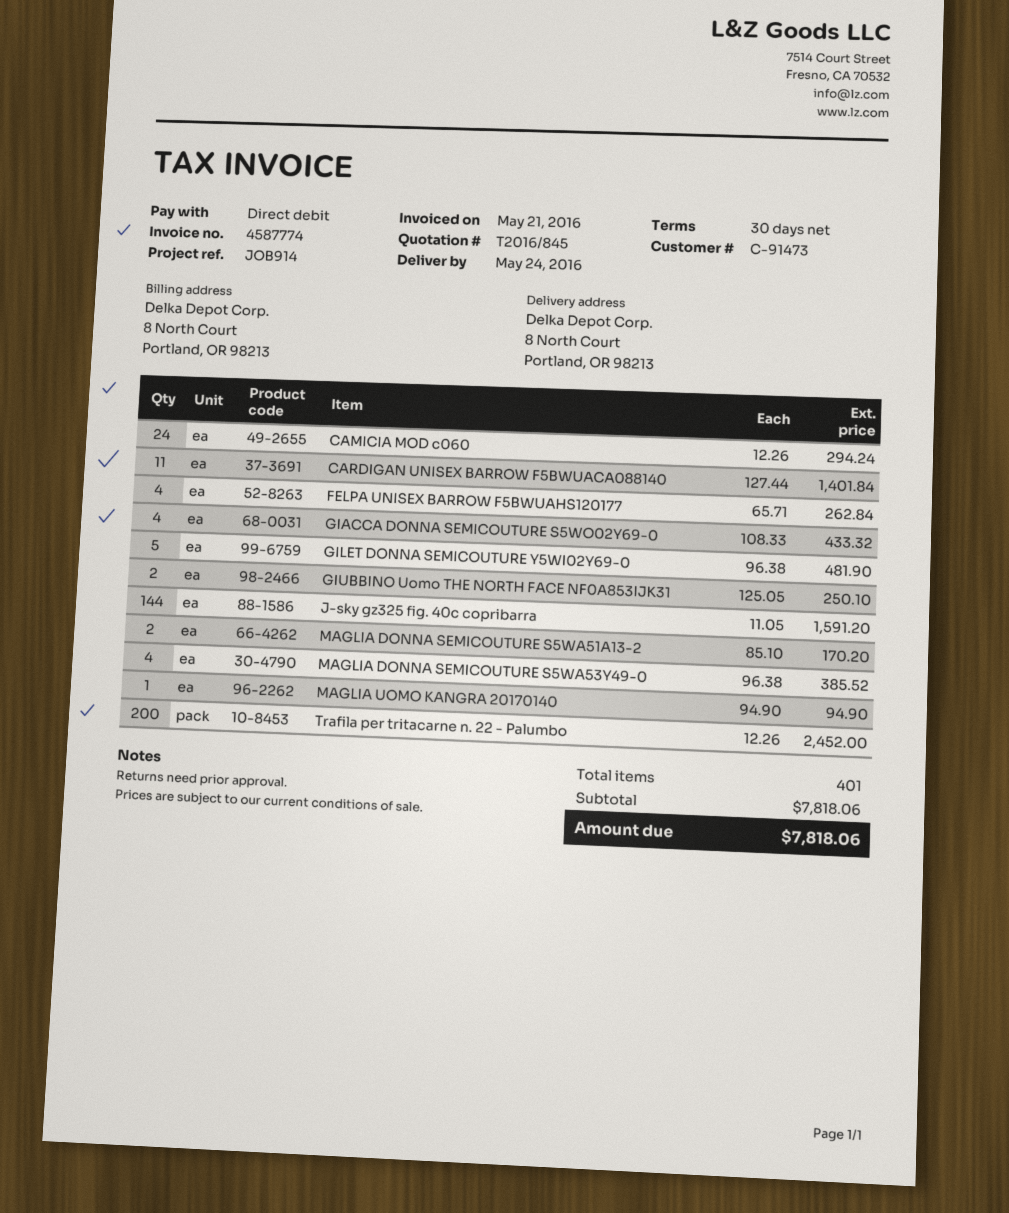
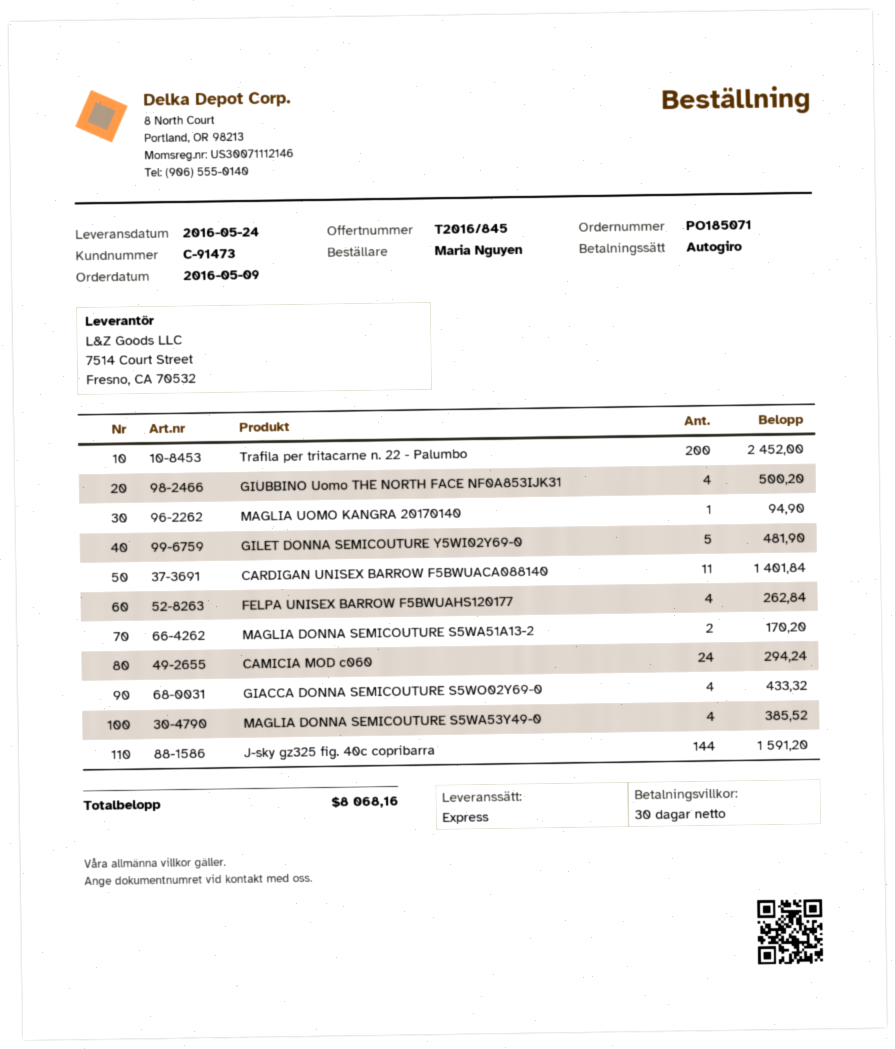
GIUBBINO Uomo THE NORTH FACE NF0A853IJK31: 2 for 250.10 -> 4 for 500.20
total: 7818.06 -> 8068.16

